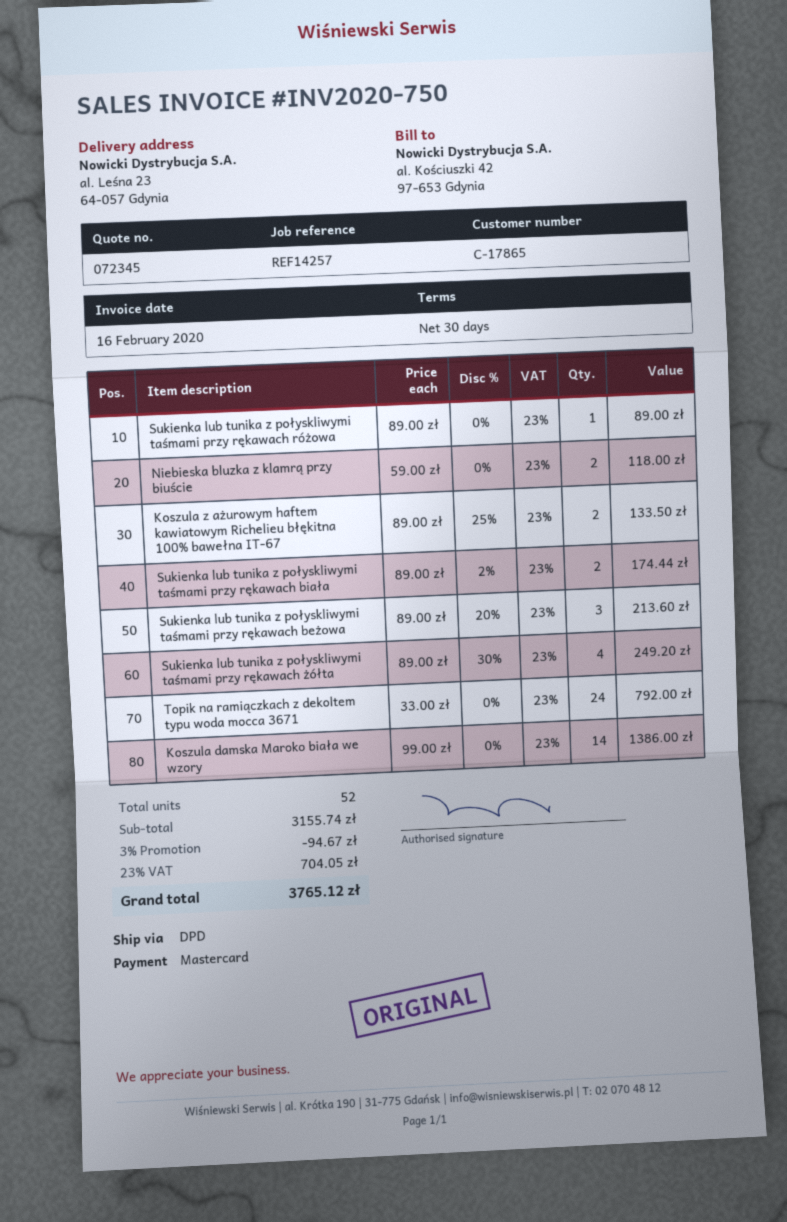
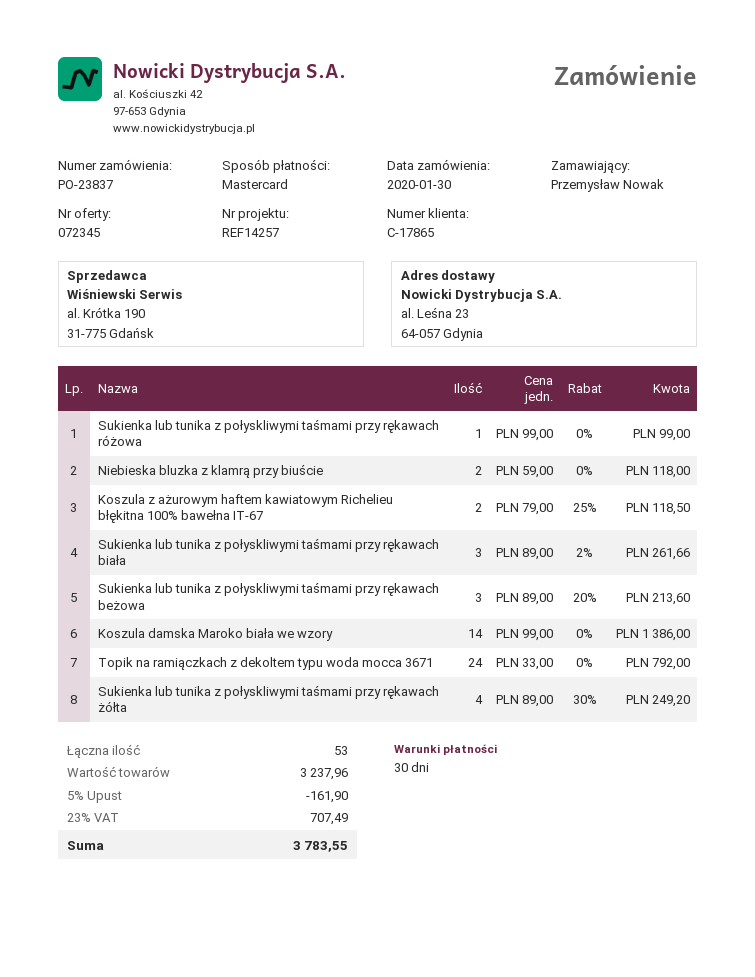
Sukienka lub tunika z połyskliwymi taśmami przy rękawach różowa: 1 x 89.00 = 89.00 -> 1 x 99.00 = 99.00
Koszula z ażurowym haftem kawiatowym Richelieu błękitna 100% bawełna IT-67: 2 x 89.00 - 25% = 133.50 -> 2 x 79.00 - 25% = 118.50
Sukienka lub tunika z połyskliwymi taśmami przy rękawach biała: 2 x 89.00 - 2% = 174.44 -> 3 x 89.00 - 2% = 261.66
total quantity: 52 -> 53
subtotal: 3155.74 -> 3237.96
discount: 3% = 94.67 -> 5% = 161.90
tax: 23% = 704.05 -> 23% = 707.49
total: 3765.12 -> 3783.55

